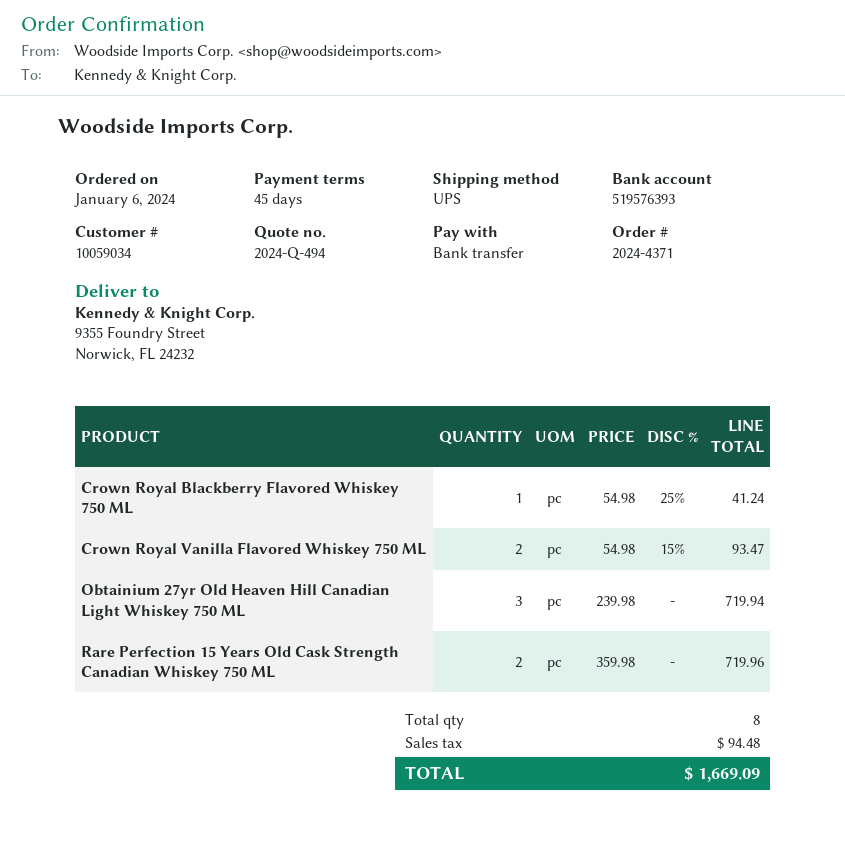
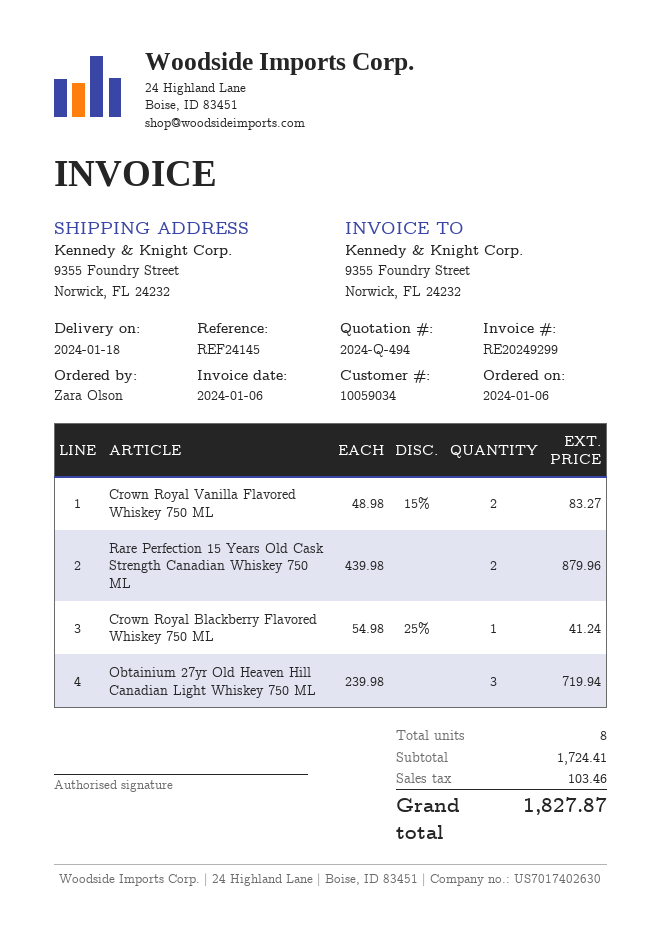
Crown Royal Vanilla Flavored Whiskey 750 ML: 2 x 54.98 - 15% = 93.47 -> 2 x 48.98 - 15% = 83.27
Rare Perfection 15 Years Old Cask Strength Canadian Whiskey 750 ML: 2 x 359.98 = 719.96 -> 2 x 439.98 = 879.96
tax: 94.48 -> 103.46
total: 1669.09 -> 1827.87

